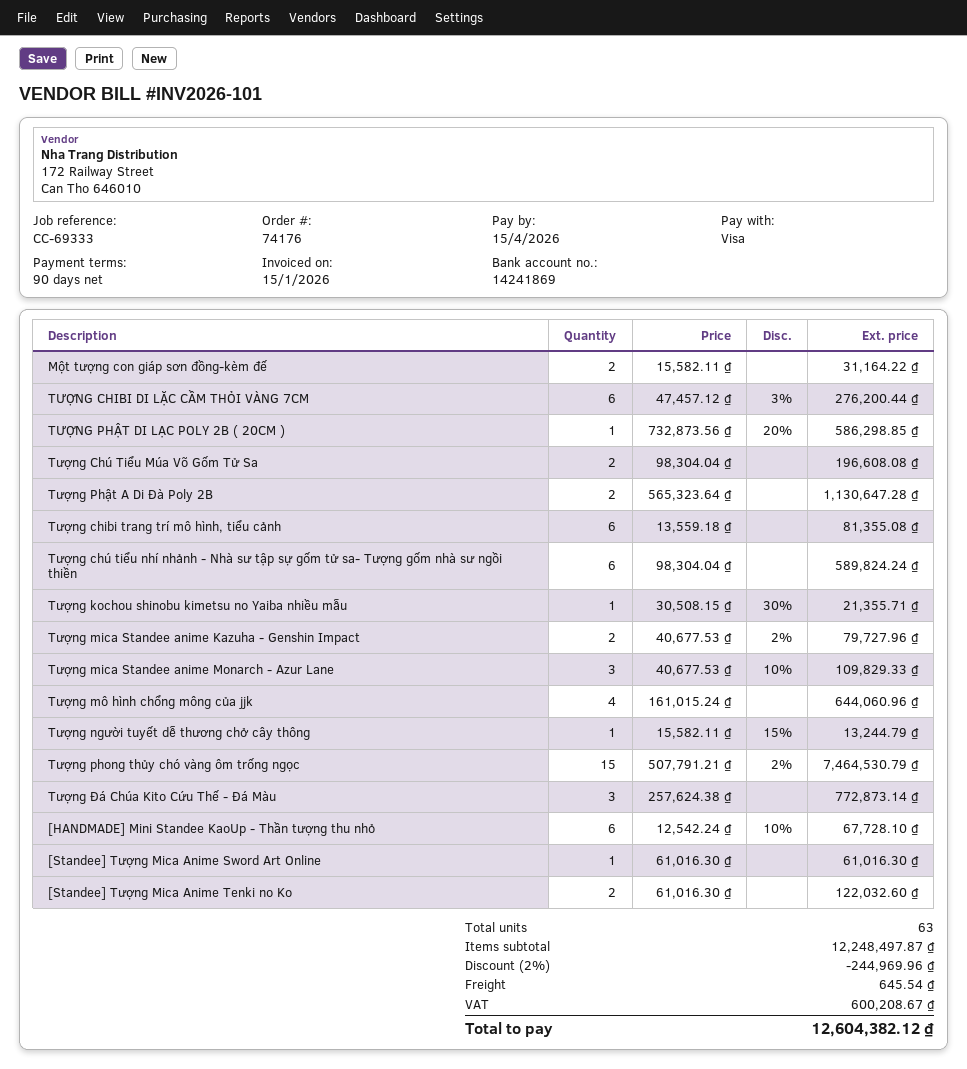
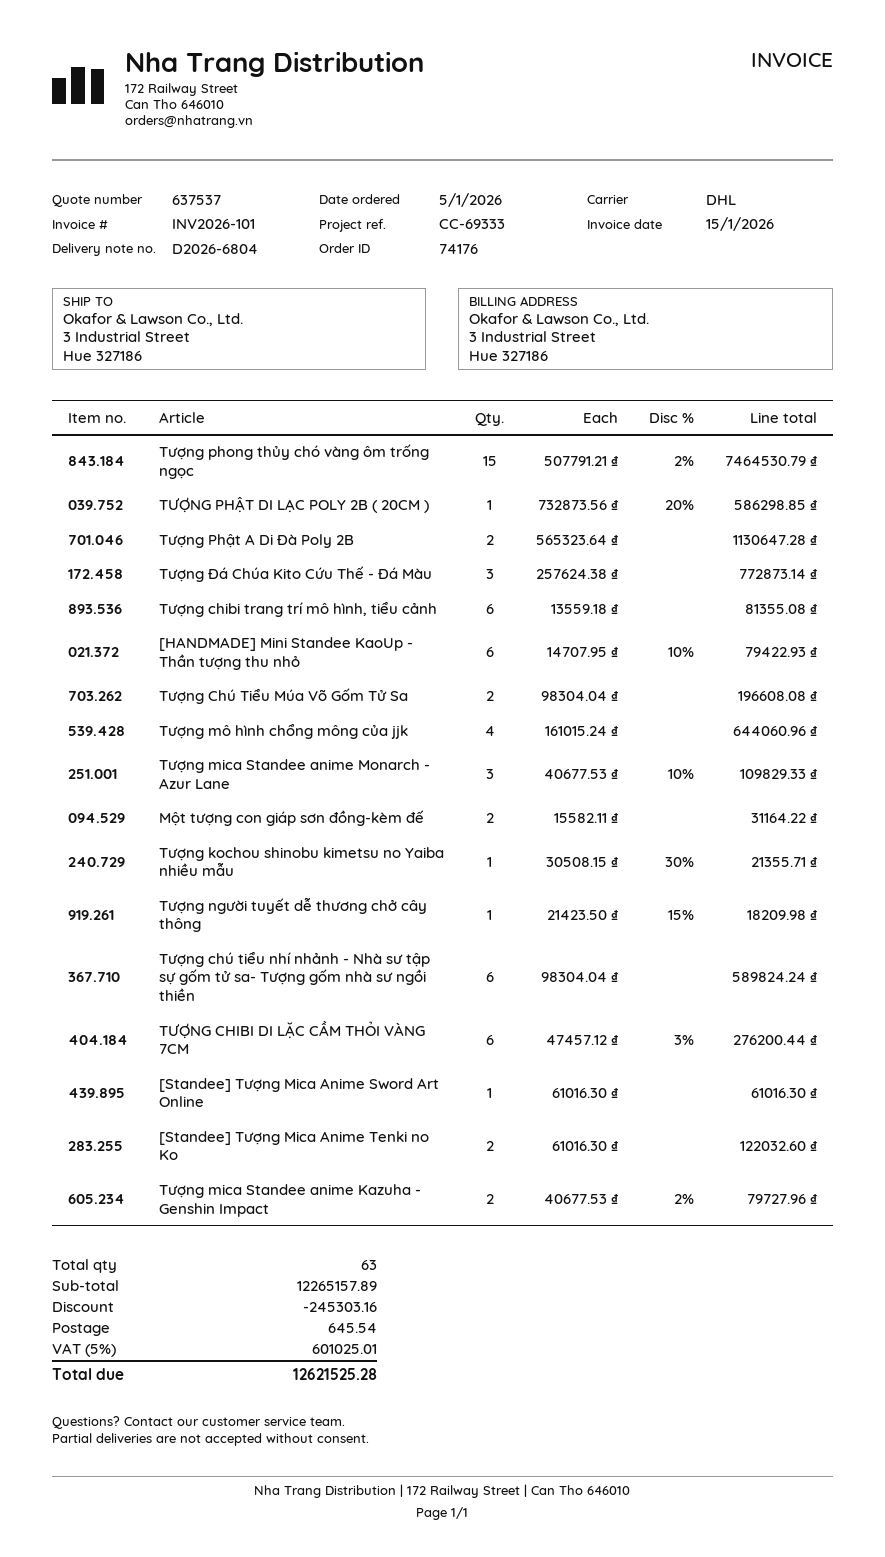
Tượng người tuyết dễ thương chở cây thông: 1 x 15582.11 - 15% = 13244.79 -> 1 x 21423.50 - 15% = 18209.98
[HANDMADE] Mini Standee KaoUp - Thần tượng thu nhỏ: 6 x 12542.24 - 10% = 67728.10 -> 6 x 14707.95 - 10% = 79422.93
subtotal: 12248497.87 -> 12265157.89
discount: 244969.96 -> 245303.16
tax: 600208.67 -> 601025.01
total: 12604382.12 -> 12621525.28

